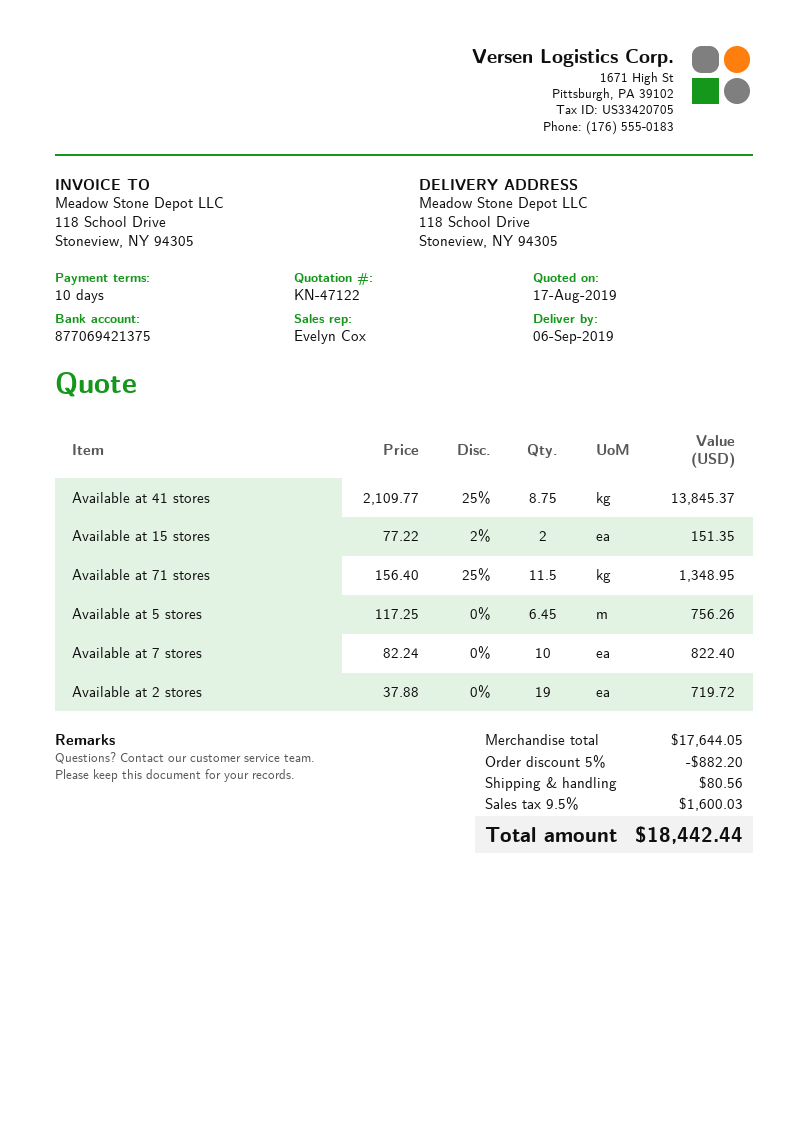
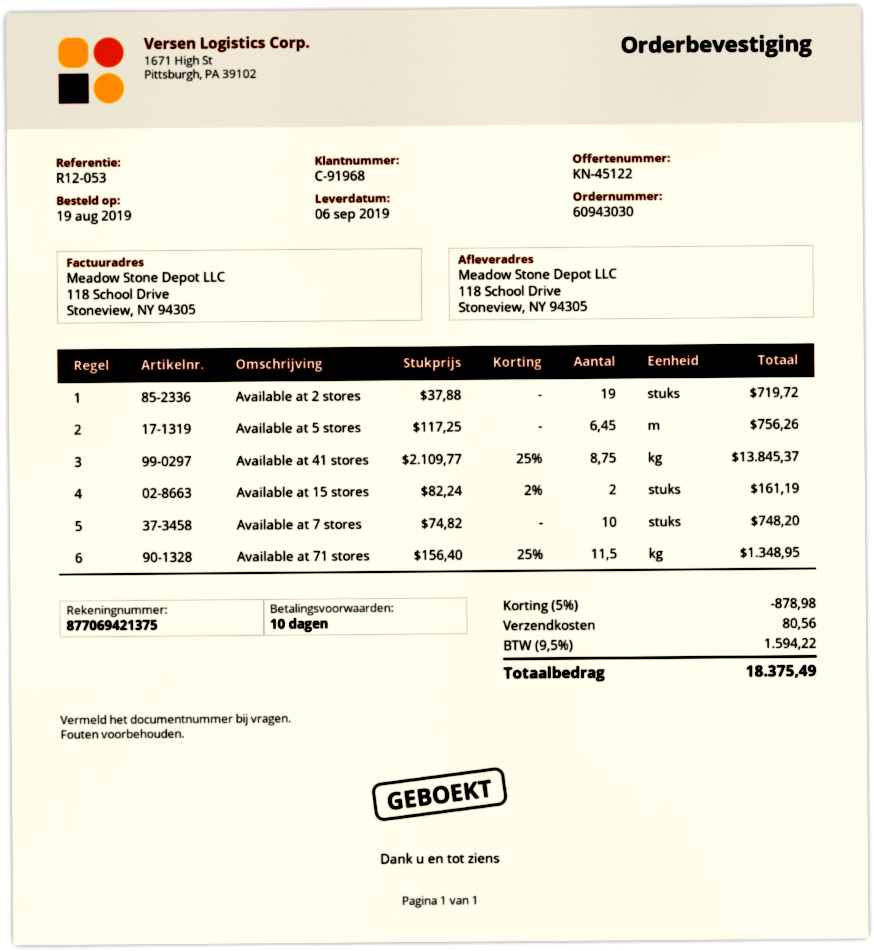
quote number: KN-47122 -> KN-45122
Available at 15 stores: 2 x 77.22 - 2% = 151.35 -> 2 x 82.24 - 2% = 161.19
Available at 7 stores: 10 x 82.24 = 822.40 -> 10 x 74.82 = 748.20
discount: 5% = 882.20 -> 5% = 878.98
tax: 9.5% = 1600.03 -> 9.5% = 1594.22
total: 18442.44 -> 18375.49

